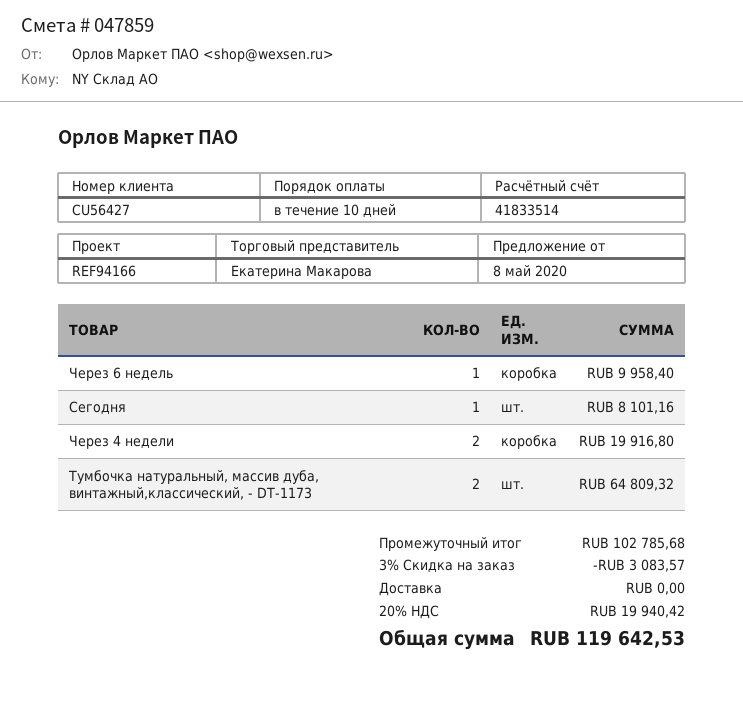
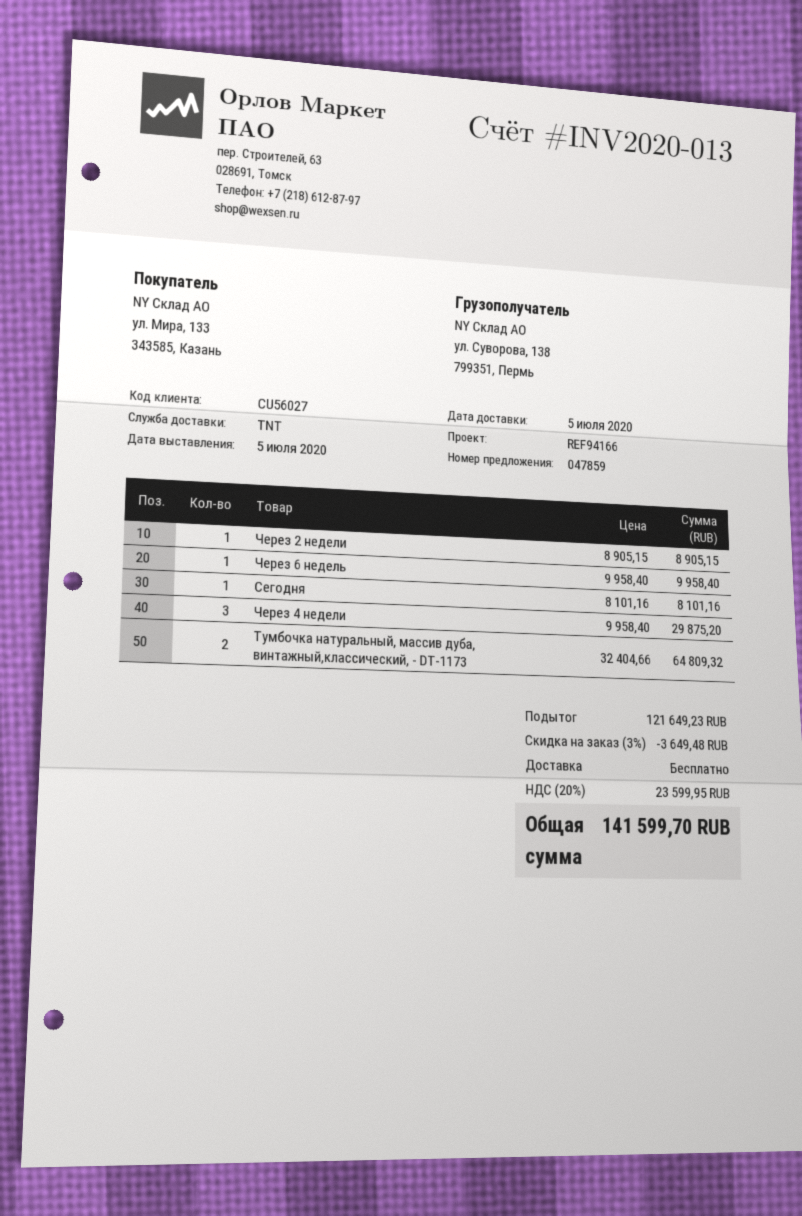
customer number: CU56427 -> CU56027
Через 4 недели: 2 for 19916.80 -> 3 for 29875.20
Через 2 недели: none -> 1 for 8905.15
subtotal: 102785.68 -> 121649.23
discount: 3% = 3083.57 -> 3% = 3649.48
tax: 20% = 19940.42 -> 20% = 23599.95
total: 119642.53 -> 141599.70

